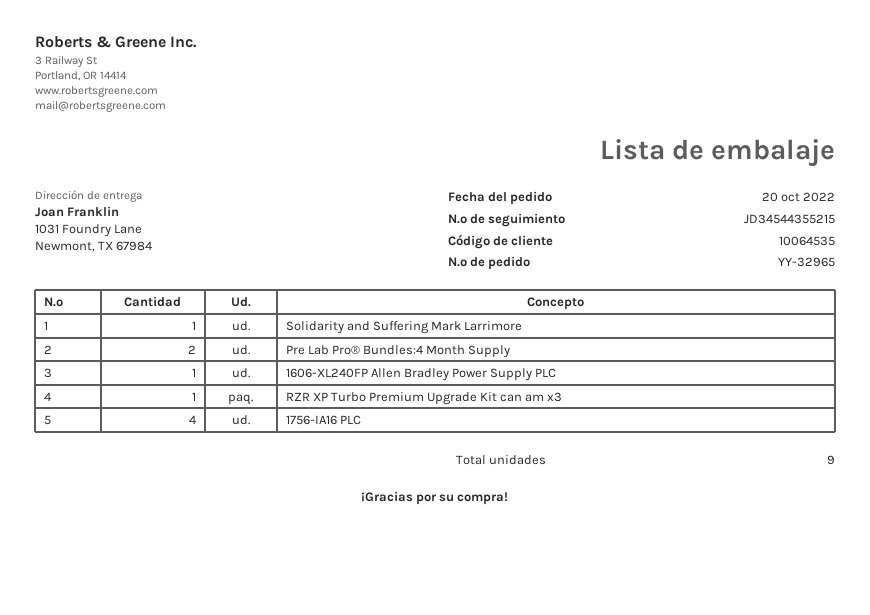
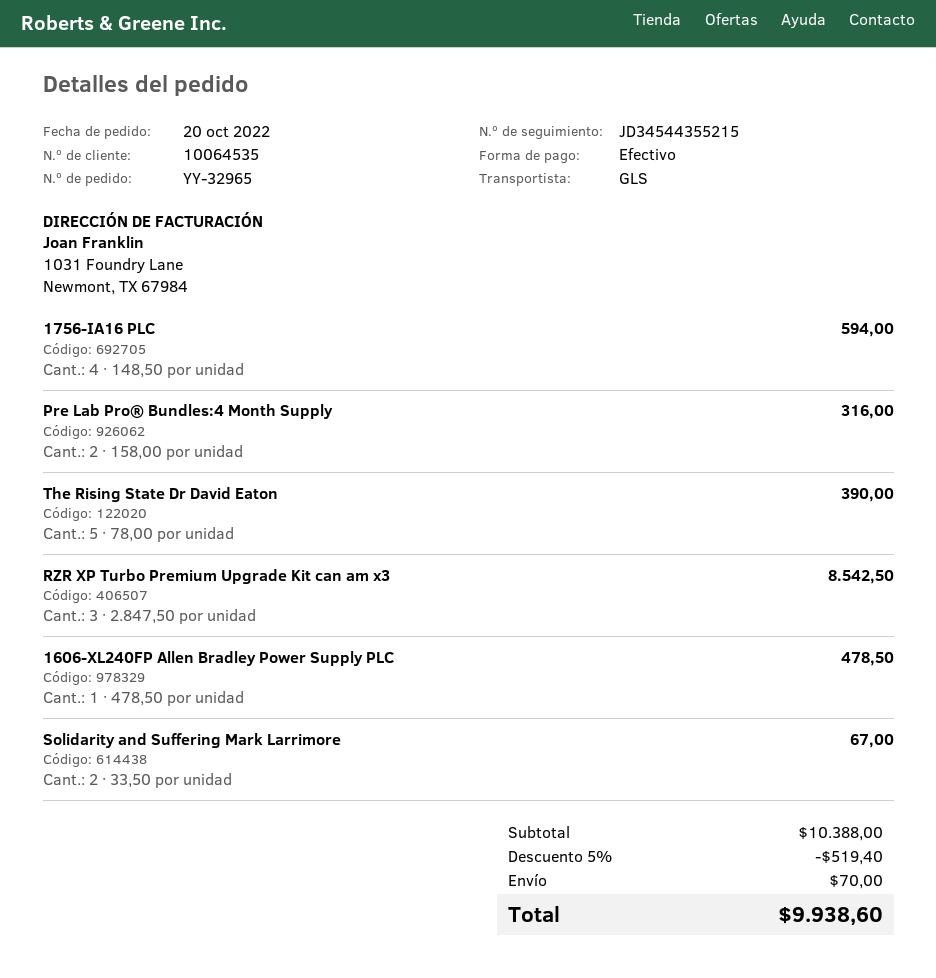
Solidarity and Suffering Mark Larrimore: 1 -> 2
RZR XP Turbo Premium Upgrade Kit can am x3: 1 -> 3
The Rising State Dr David Eaton: none -> 5

